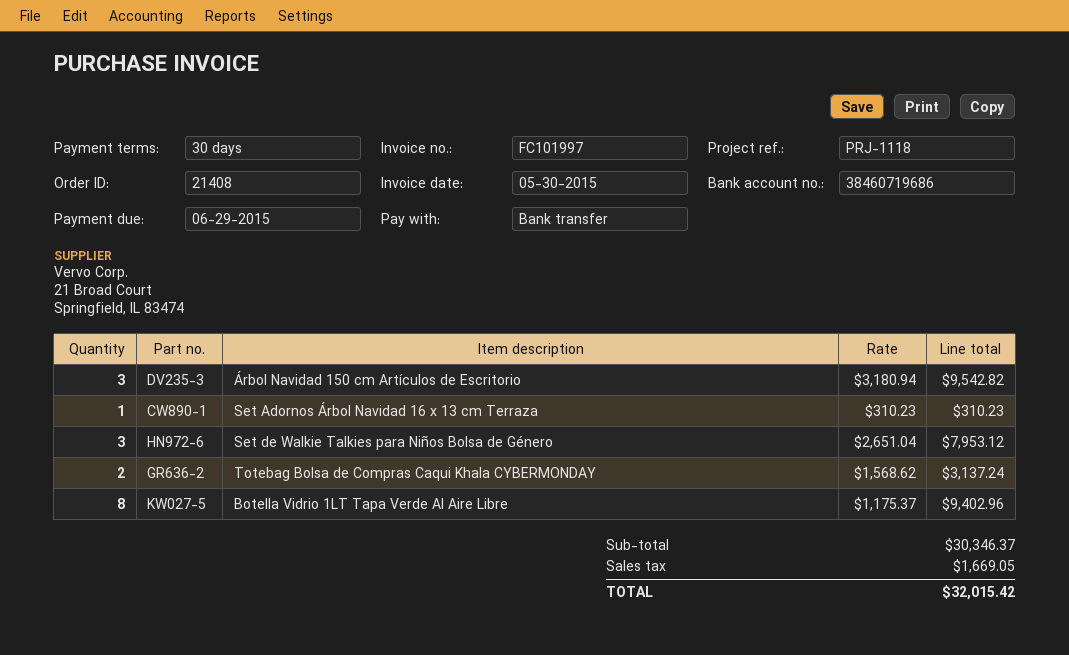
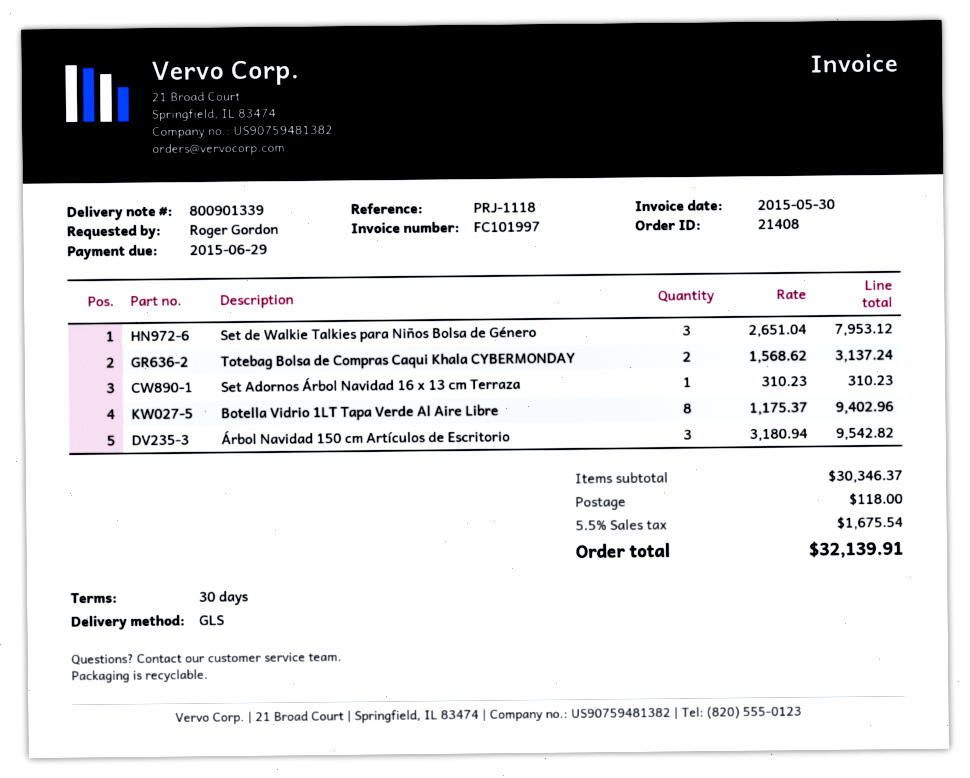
shipping: none -> 118.00
tax: 1669.05 -> 1675.54
total: 32015.42 -> 32139.91

